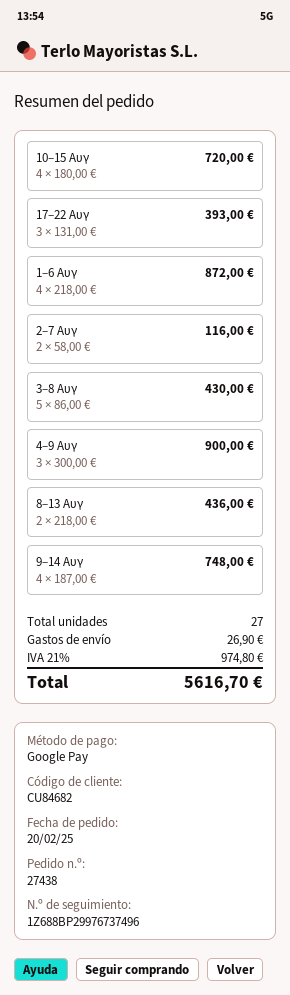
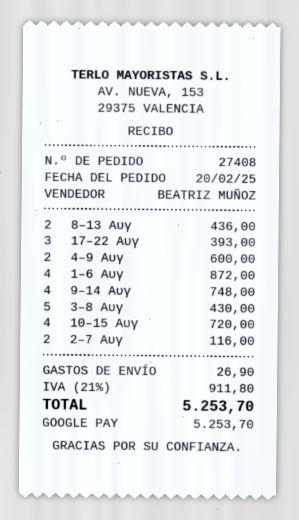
order number: 27438 -> 27408
4–9 Αυγ: 3 for 900.00 -> 2 for 600.00
tax: 21% = 974.80 -> 21% = 911.80
total: 5616.70 -> 5253.70

